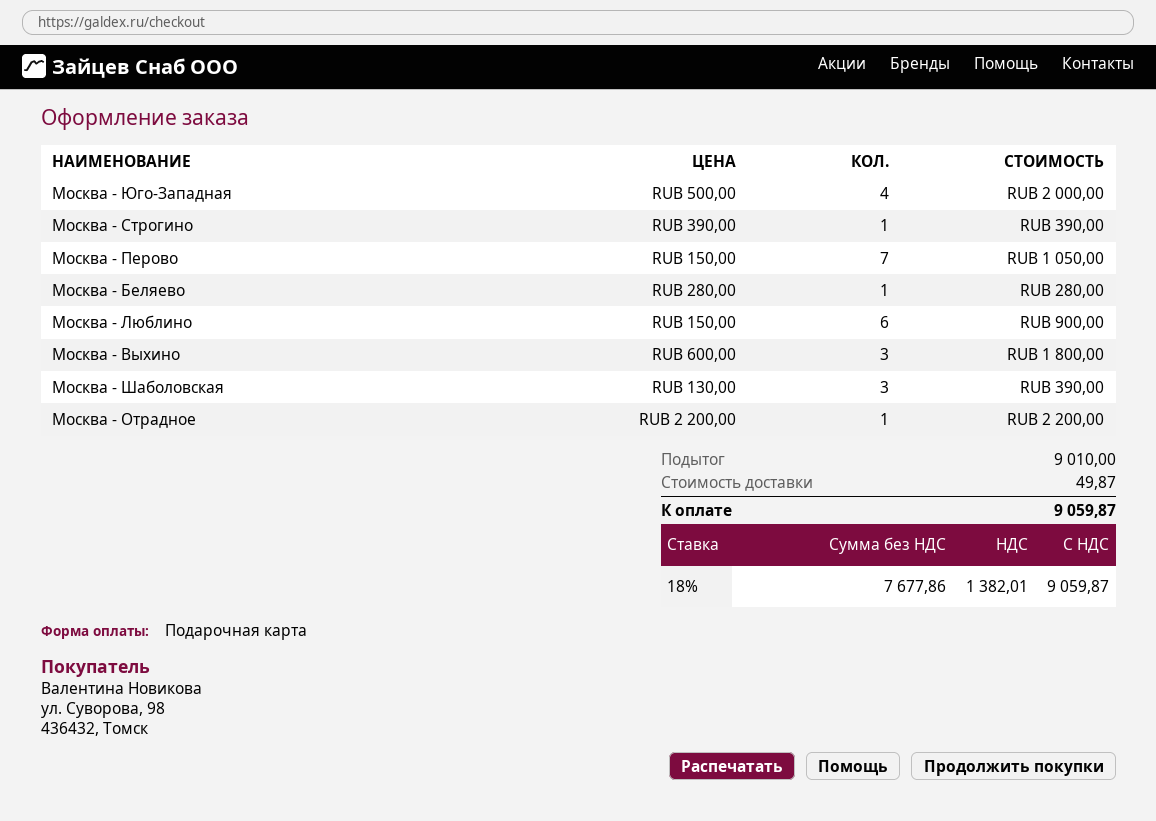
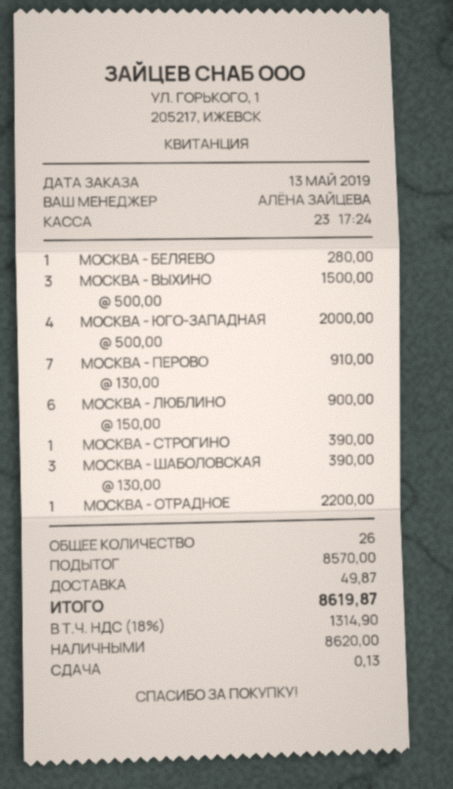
payment method: gift card -> cash
Москва - Перово: 7 x 150.00 = 1050.00 -> 7 x 130.00 = 910.00
Москва - Выхино: 3 x 600.00 = 1800.00 -> 3 x 500.00 = 1500.00
subtotal: 9010.00 -> 8570.00
tax: 18% = 1382.01 -> 18% = 1314.90
total: 9059.87 -> 8619.87

